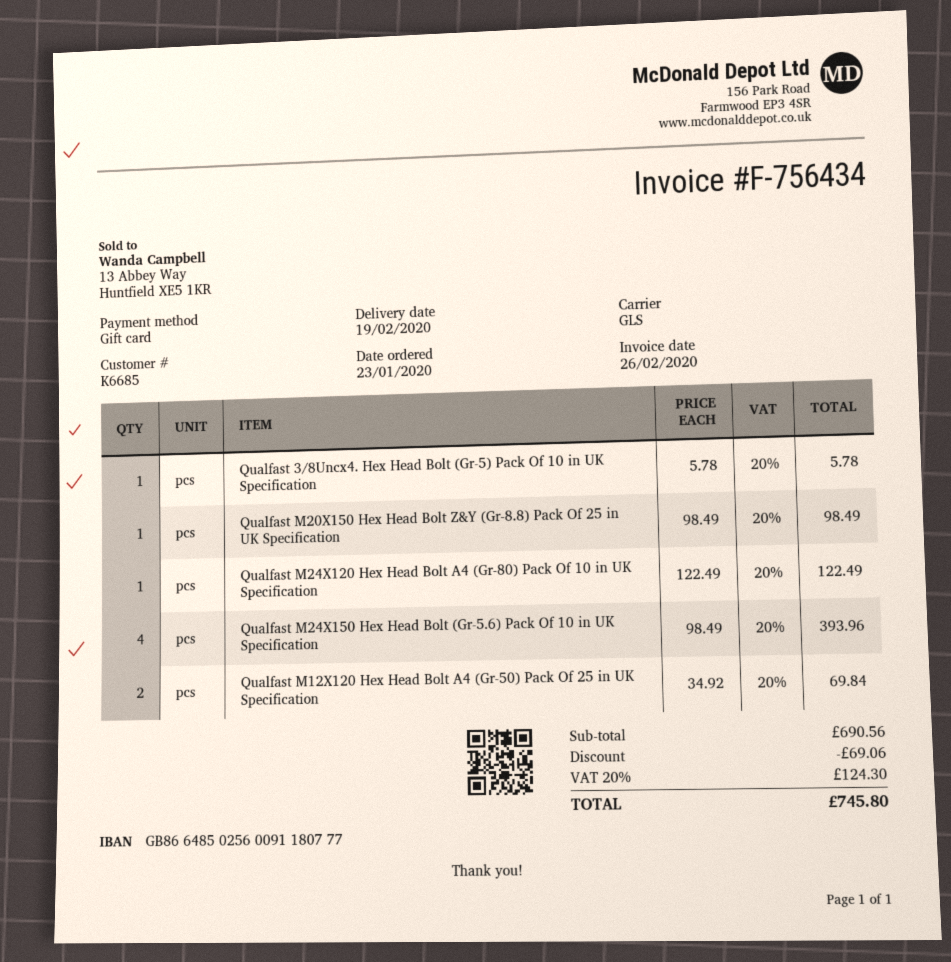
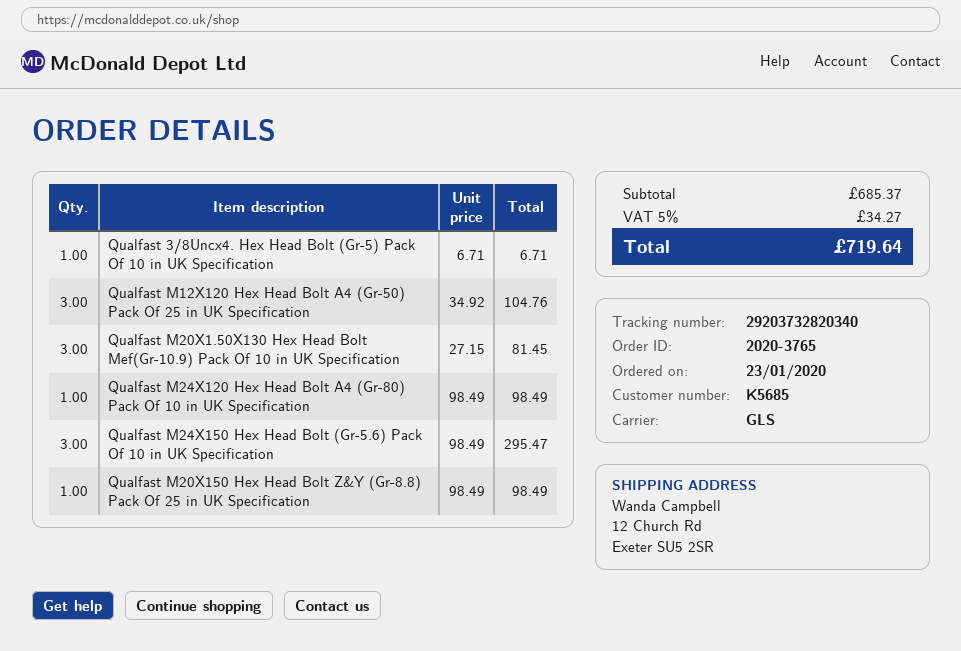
customer number: K6685 -> K5685
Qualfast 3/8Uncx4. Hex Head Bolt (Gr-5) Pack Of 10 in UK Specification: 1 x 5.78 = 5.78 -> 1 x 6.71 = 6.71
Qualfast M24X120 Hex Head Bolt A4 (Gr-80) Pack Of 10 in UK Specification: 1 x 122.49 = 122.49 -> 1 x 98.49 = 98.49
Qualfast M24X150 Hex Head Bolt (Gr-5.6) Pack Of 10 in UK Specification: 4 x 98.49 = 393.96 -> 3 x 98.49 = 295.47
Qualfast M12X120 Hex Head Bolt A4 (Gr-50) Pack Of 25 in UK Specification: 2 x 34.92 = 69.84 -> 3 x 34.92 = 104.76
Qualfast M20X1.50X130 Hex Head Bolt Mef(Gr-10.9) Pack Of 10 in UK Specification: none -> 3 x 27.15 = 81.45
subtotal: 690.56 -> 685.37
discount: 69.06 -> none
tax: 20% = 124.30 -> 5% = 34.27
total: 745.80 -> 719.64

